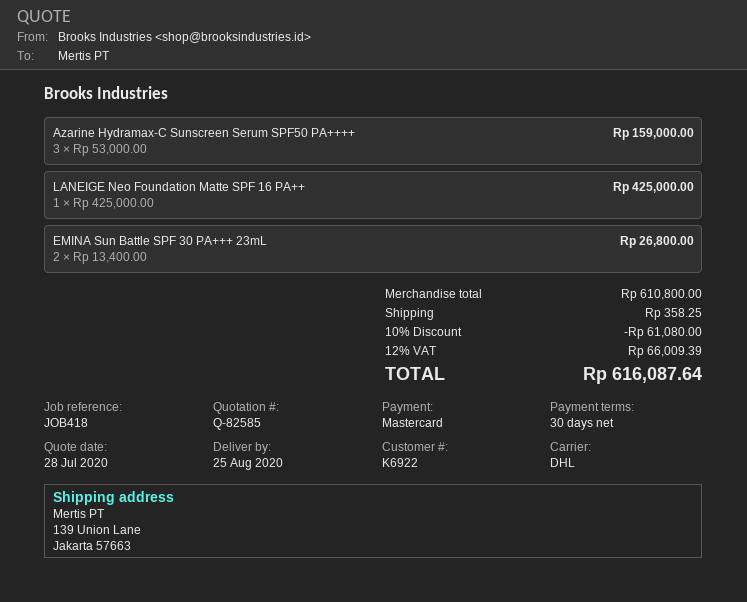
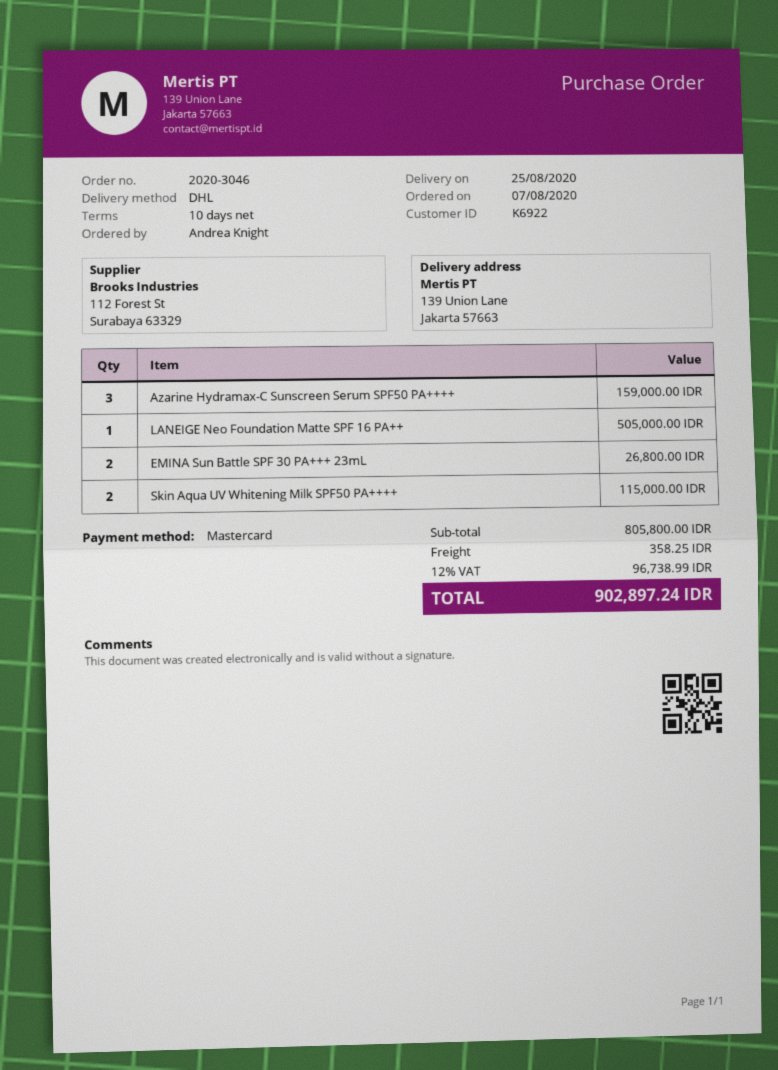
payment terms: 30 days -> 10 days
LANEIGE Neo Foundation Matte SPF 16 PA++: 1 for 425000.00 -> 1 for 505000.00
Skin Aqua UV Whitening Milk SPF50 PA++++: none -> 2 for 115000.00
subtotal: 610800.00 -> 805800.00
discount: 10% = 61080.00 -> none
tax: 12% = 66009.39 -> 12% = 96738.99
total: 616087.64 -> 902897.24

